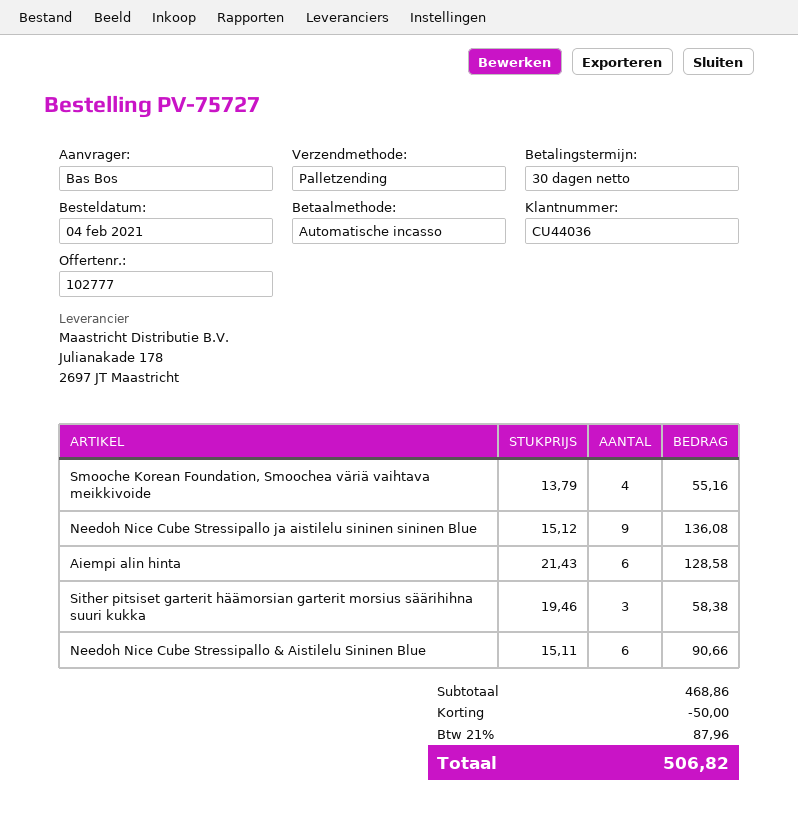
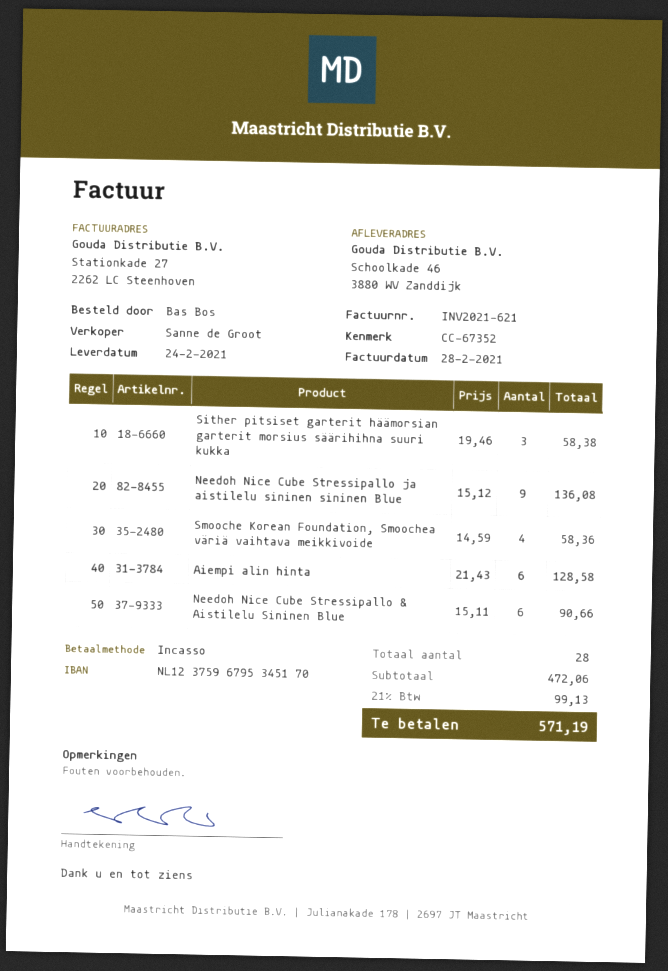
Smooche Korean Foundation, Smoochea väriä vaihtava meikkivoide: 4 x 13.79 = 55.16 -> 4 x 14.59 = 58.36
subtotal: 468.86 -> 472.06
discount: 50.00 -> none
tax: 21% = 87.96 -> 21% = 99.13
total: 506.82 -> 571.19

